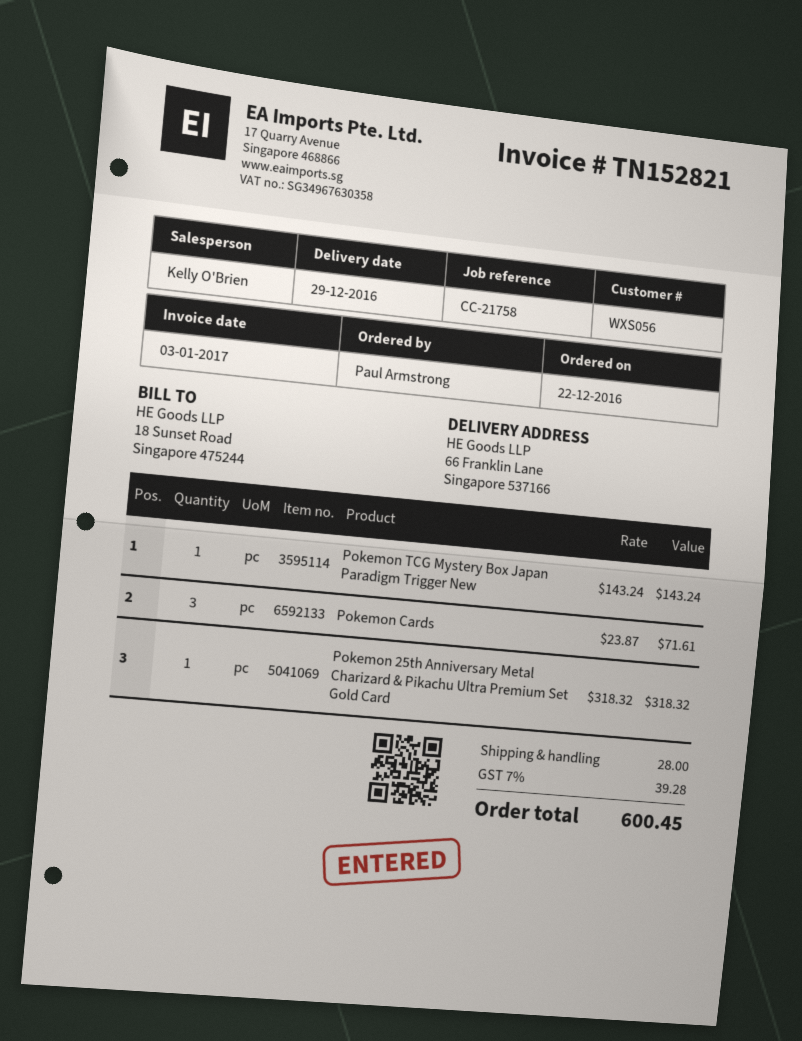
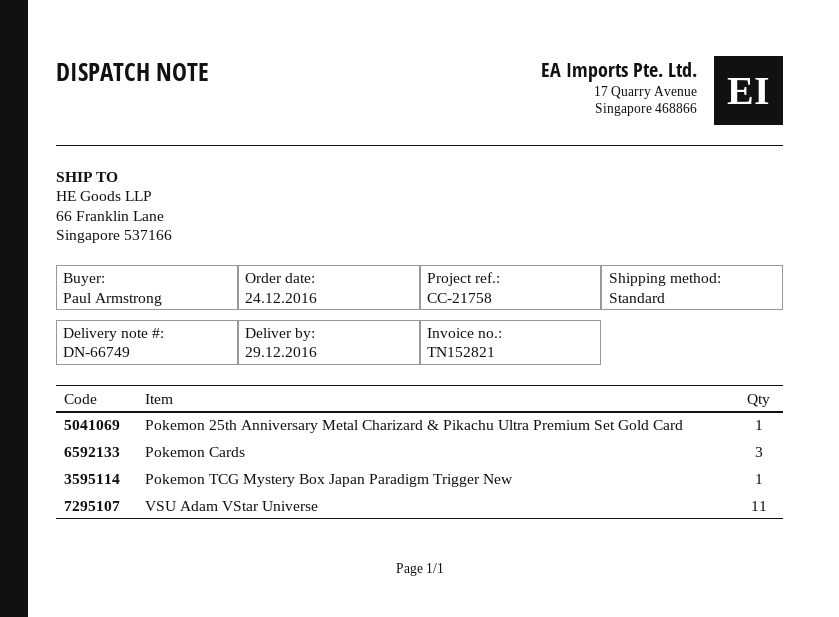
order date: 2016-12-22 -> 2016-12-24
VSU Adam VStar Universe: none -> 11

